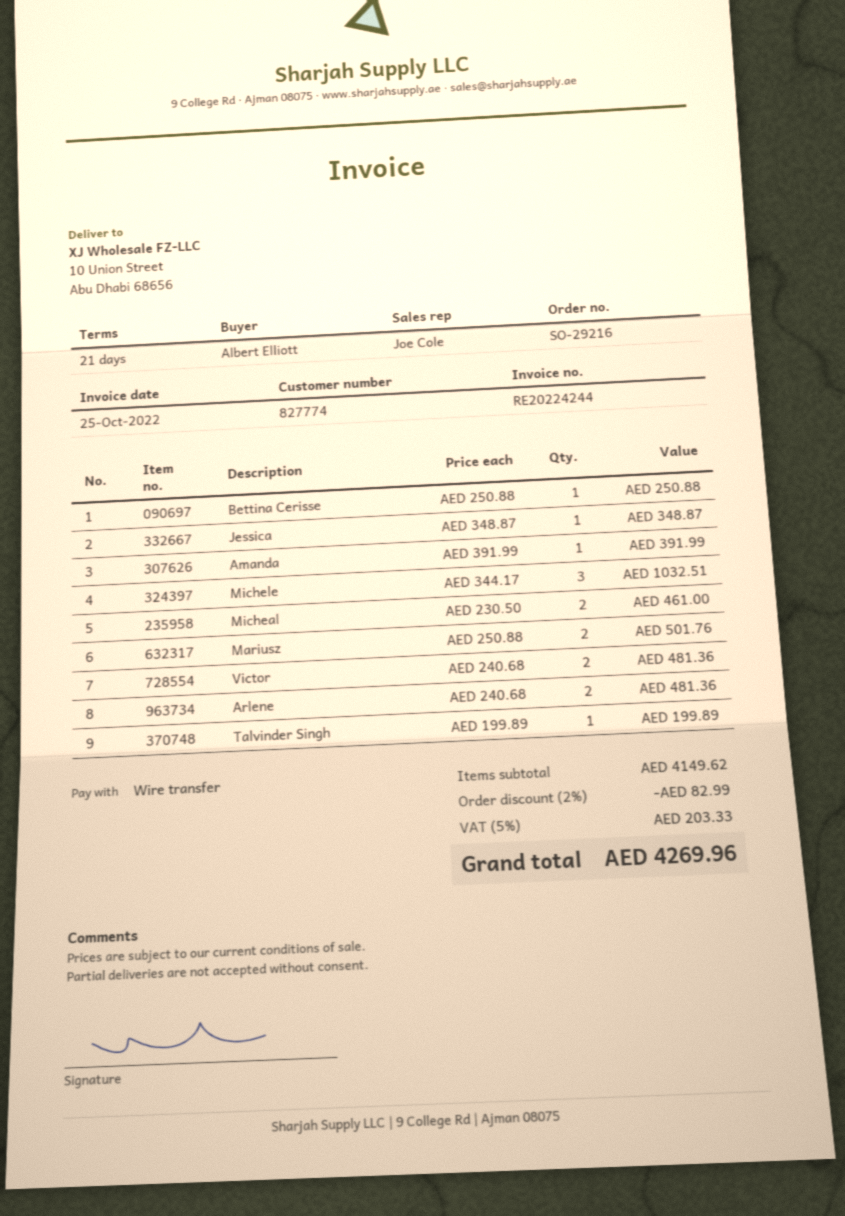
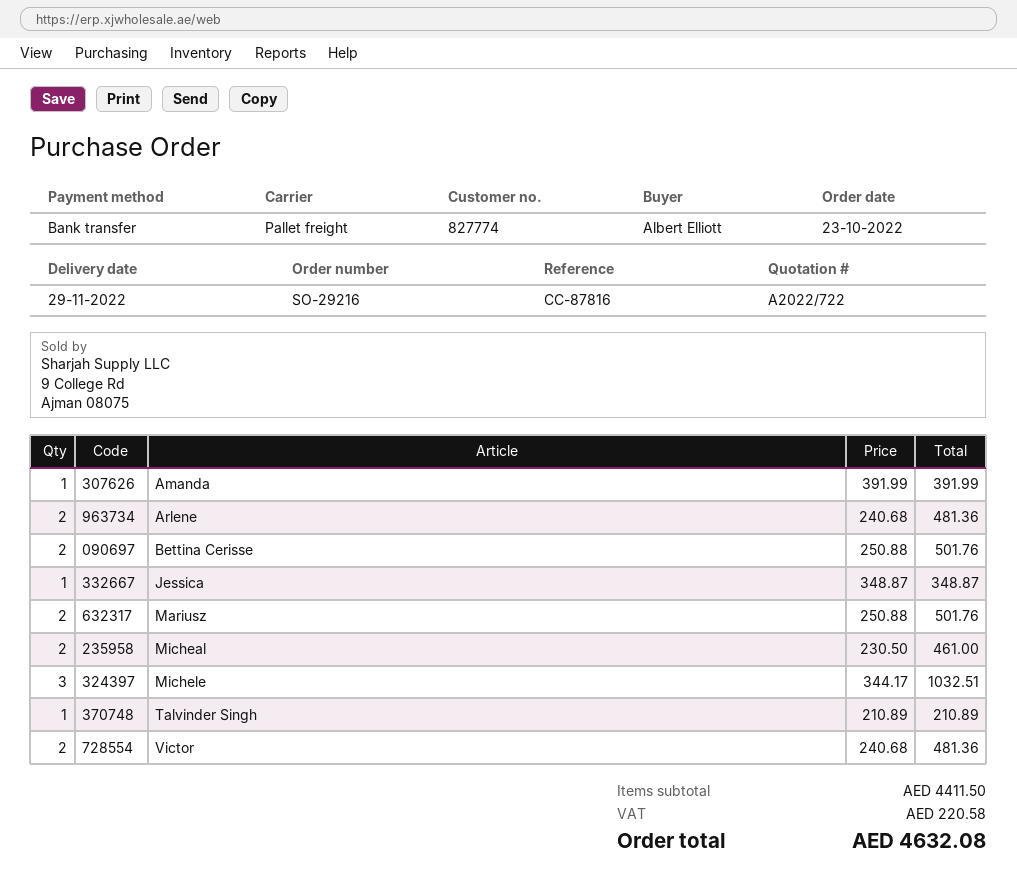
Bettina Cerisse: 1 x 250.88 = 250.88 -> 2 x 250.88 = 501.76
Talvinder Singh: 1 x 199.89 = 199.89 -> 1 x 210.89 = 210.89
subtotal: 4149.62 -> 4411.50
discount: 2% = 82.99 -> none
tax: 203.33 -> 220.58
total: 4269.96 -> 4632.08

